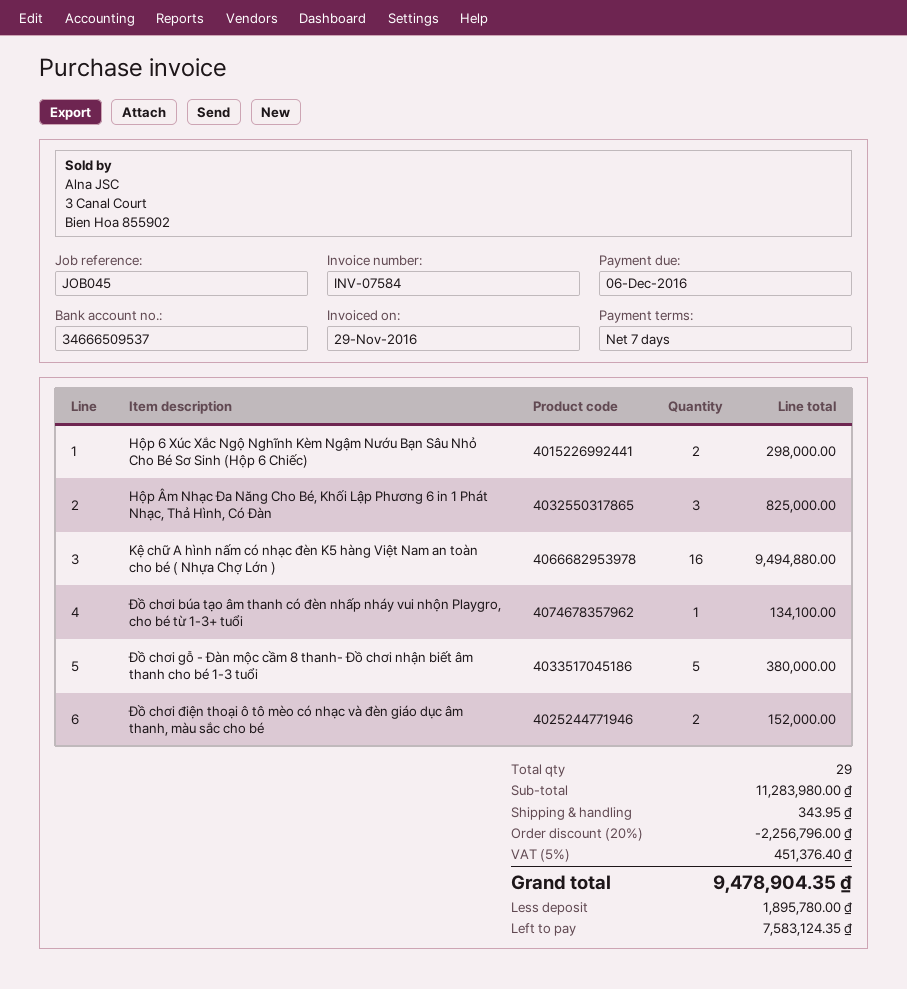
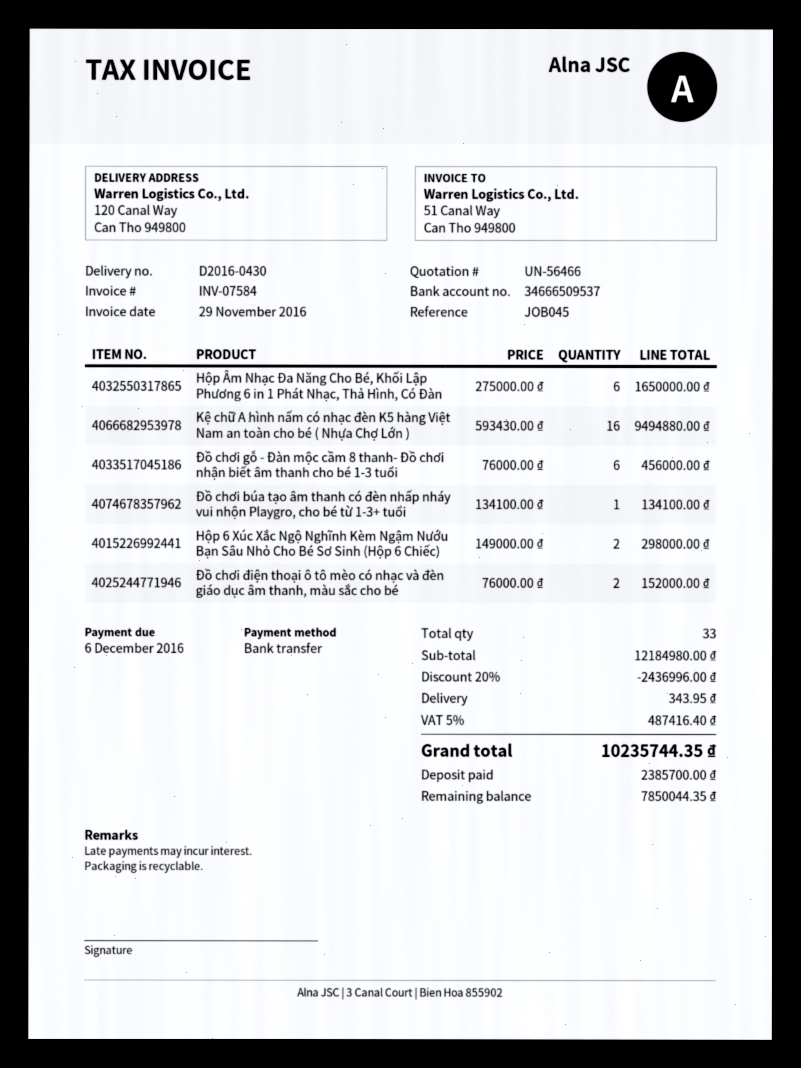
Hộp Âm Nhạc Đa Năng Cho Bé, Khối Lập Phương 6 in 1 Phát Nhạc, Thả Hình, Có Đàn: 3 for 825000.00 -> 6 for 1650000.00
Đồ chơi gỗ - Đàn mộc cầm 8 thanh- Đồ chơi nhận biết âm thanh cho bé 1-3 tuổi: 5 for 380000.00 -> 6 for 456000.00
total quantity: 29 -> 33
subtotal: 11283980.00 -> 12184980.00
discount: 20% = 2256796.00 -> 20% = 2436996.00
tax: 5% = 451376.40 -> 5% = 487416.40
total: 9478904.35 -> 10235744.35
deposit: 1895780.00 -> 2385700.00
balance: 7583124.35 -> 7850044.35

